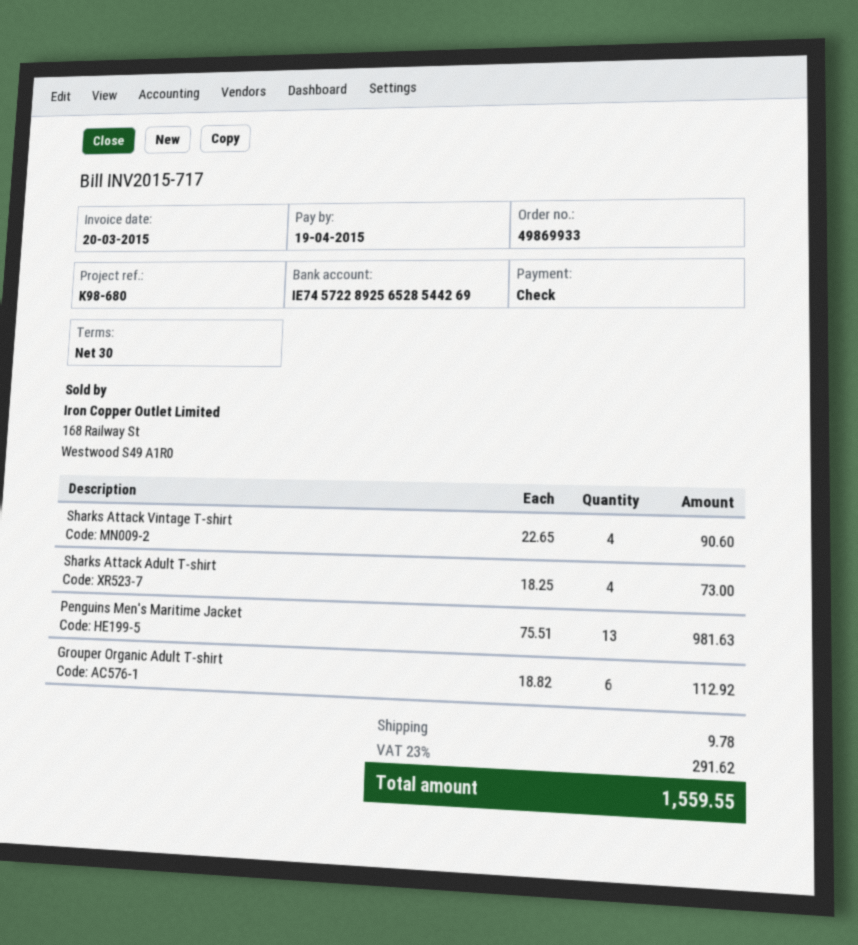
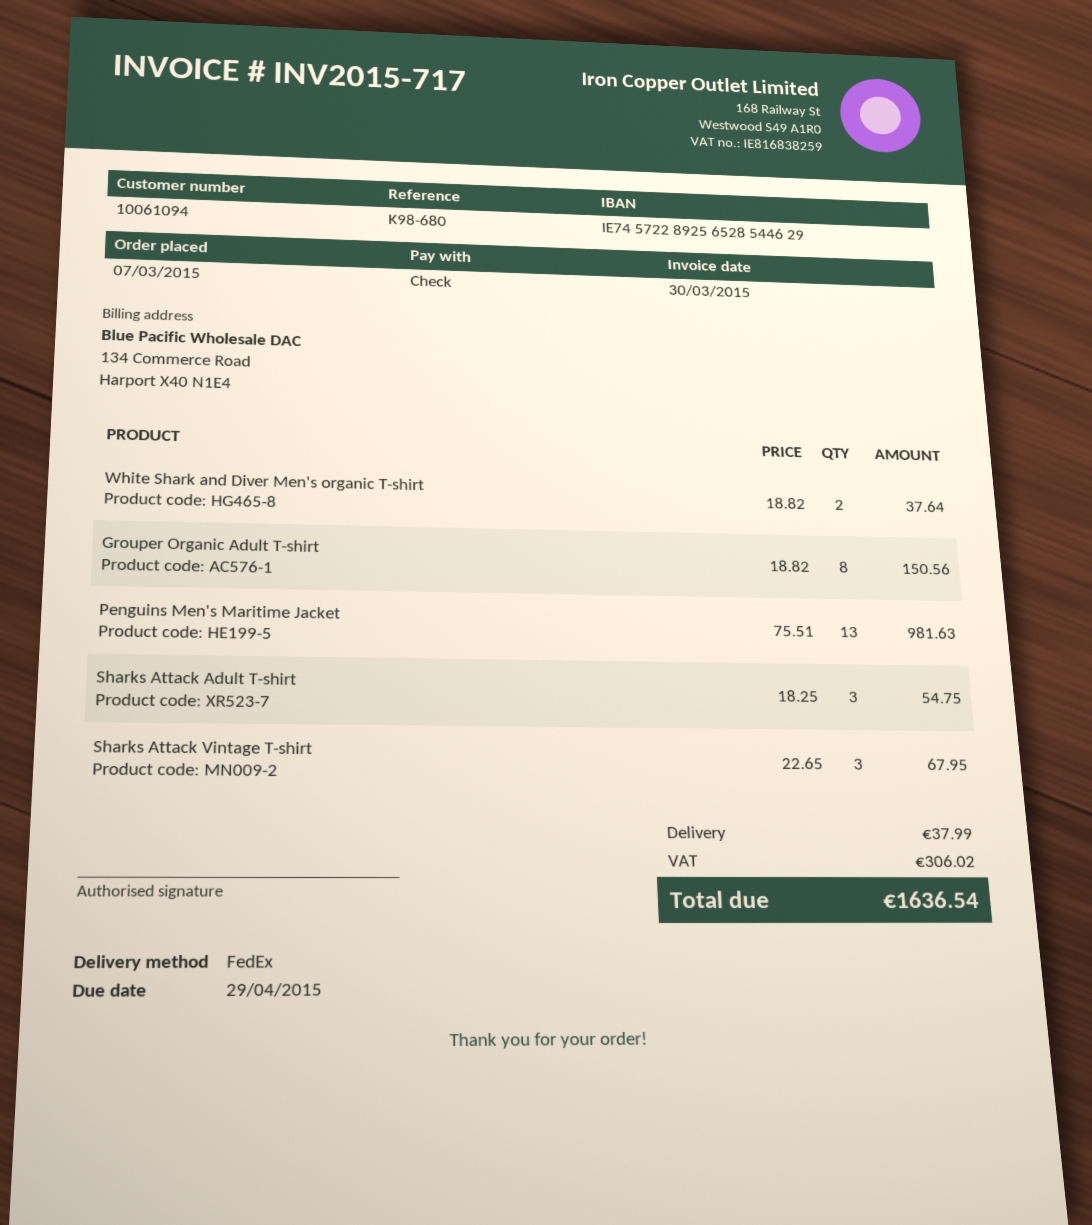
invoice date: 2015-03-20 -> 2015-03-30
due date: 2015-04-19 -> 2015-04-29
bank account: IE74572289256528544269 -> IE74572289256528544629
Sharks Attack Vintage T-shirt: 4 x 22.65 = 90.60 -> 3 x 22.65 = 67.95
Sharks Attack Adult T-shirt: 4 x 18.25 = 73.00 -> 3 x 18.25 = 54.75
Grouper Organic Adult T-shirt: 6 x 18.82 = 112.92 -> 8 x 18.82 = 150.56
White Shark and Diver Men's organic T-shirt: none -> 2 x 18.82 = 37.64
shipping: 9.78 -> 37.99
tax: 291.62 -> 306.02
total: 1559.55 -> 1636.54

